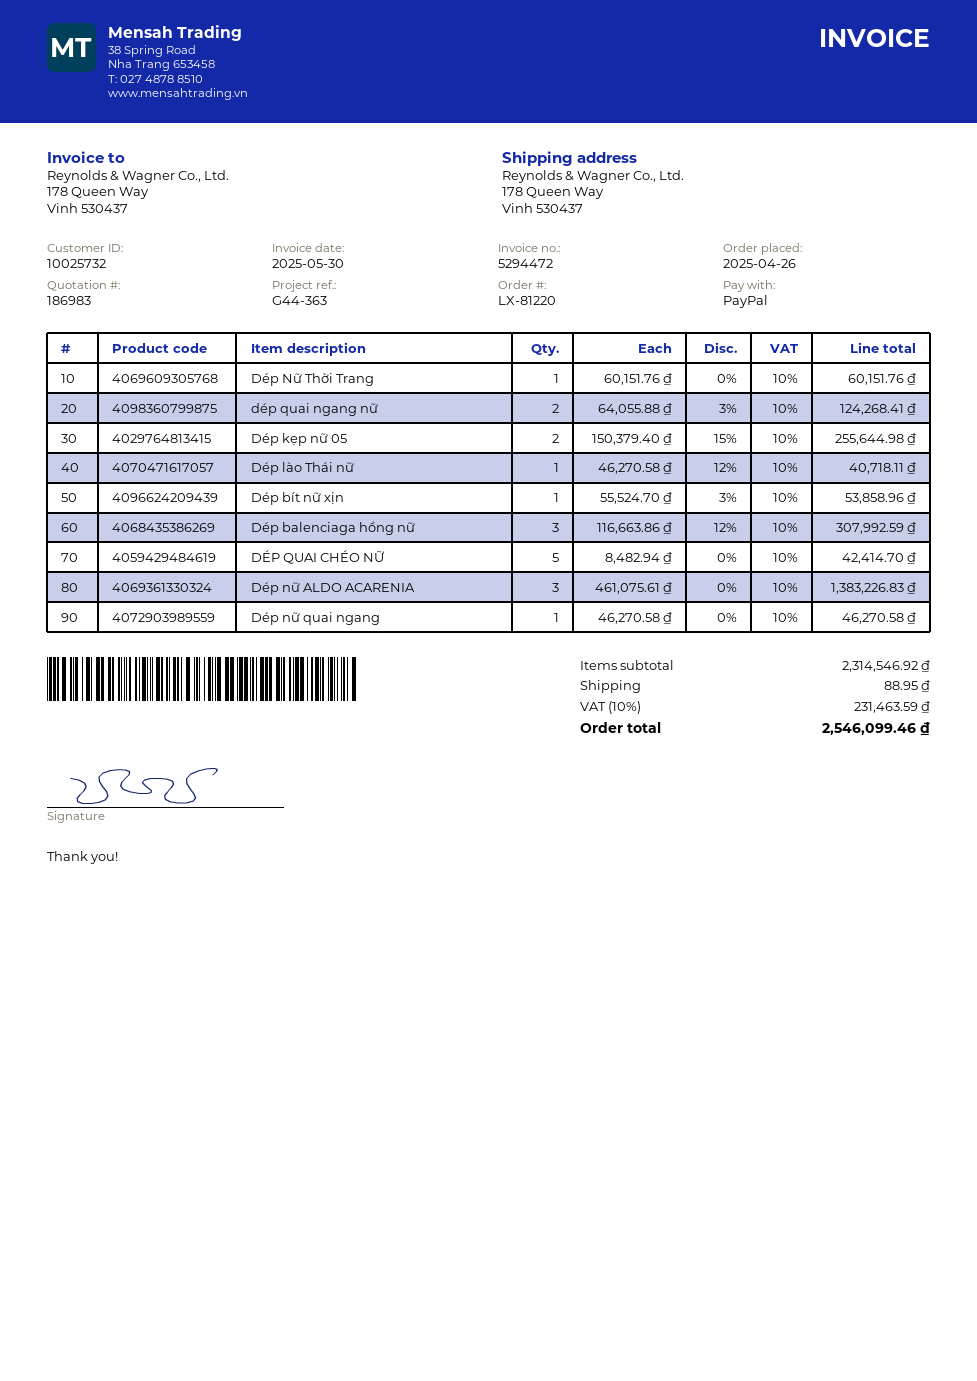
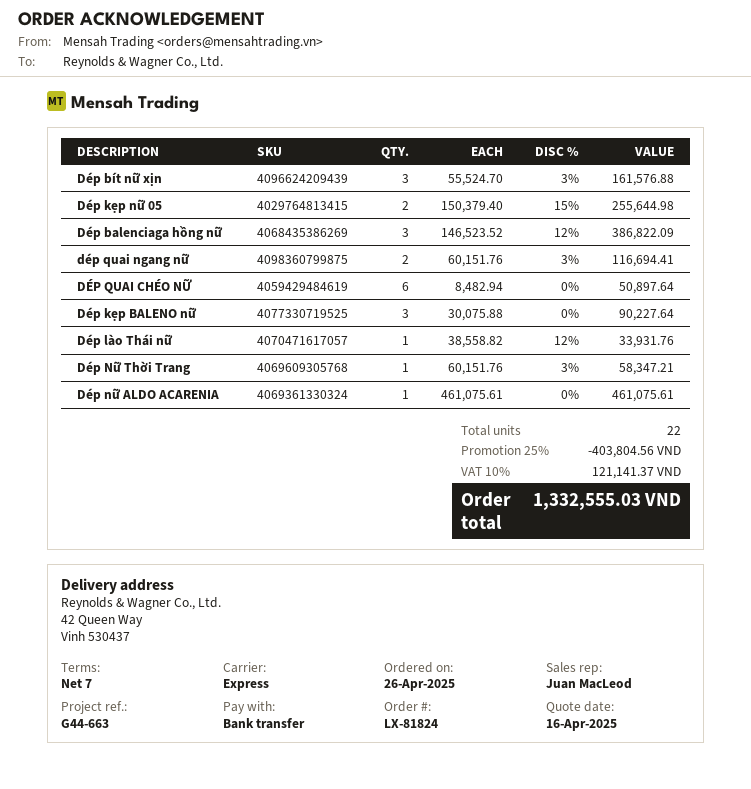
order number: LX-81220 -> LX-81824
reference: G44-363 -> G44-663
payment method: PayPal -> bank transfer
ship to: 178 Queen Way, Vinh 530437 -> 42 Queen Way, Vinh 530437
Dép Nữ Thời Trang: 1 x 60151.76 = 60151.76 -> 1 x 60151.76 - 3% = 58347.21
dép quai ngang nữ: 2 x 64055.88 - 3% = 124268.41 -> 2 x 60151.76 - 3% = 116694.41
Dép lào Thái nữ: 1 x 46270.58 - 12% = 40718.11 -> 1 x 38558.82 - 12% = 33931.76
Dép bít nữ xịn: 1 x 55524.70 - 3% = 53858.96 -> 3 x 55524.70 - 3% = 161576.88
Dép balenciaga hồng nữ: 3 x 116663.86 - 12% = 307992.59 -> 3 x 146523.52 - 12% = 386822.09
DÉP QUAI CHÉO NỮ: 5 x 8482.94 = 42414.70 -> 6 x 8482.94 = 50897.64
Dép nữ ALDO ACARENIA: 3 x 461075.61 = 1383226.83 -> 1 x 461075.61 = 461075.61
Dép nữ quai ngang: 1 x 46270.58 = 46270.58 -> none
Dép kẹp BALENO nữ: none -> 3 x 30075.88 = 90227.64
discount: none -> 25% = 403804.56
shipping: 88.95 -> none
tax: 10% = 231463.59 -> 10% = 121141.37
total: 2546099.46 -> 1332555.03

